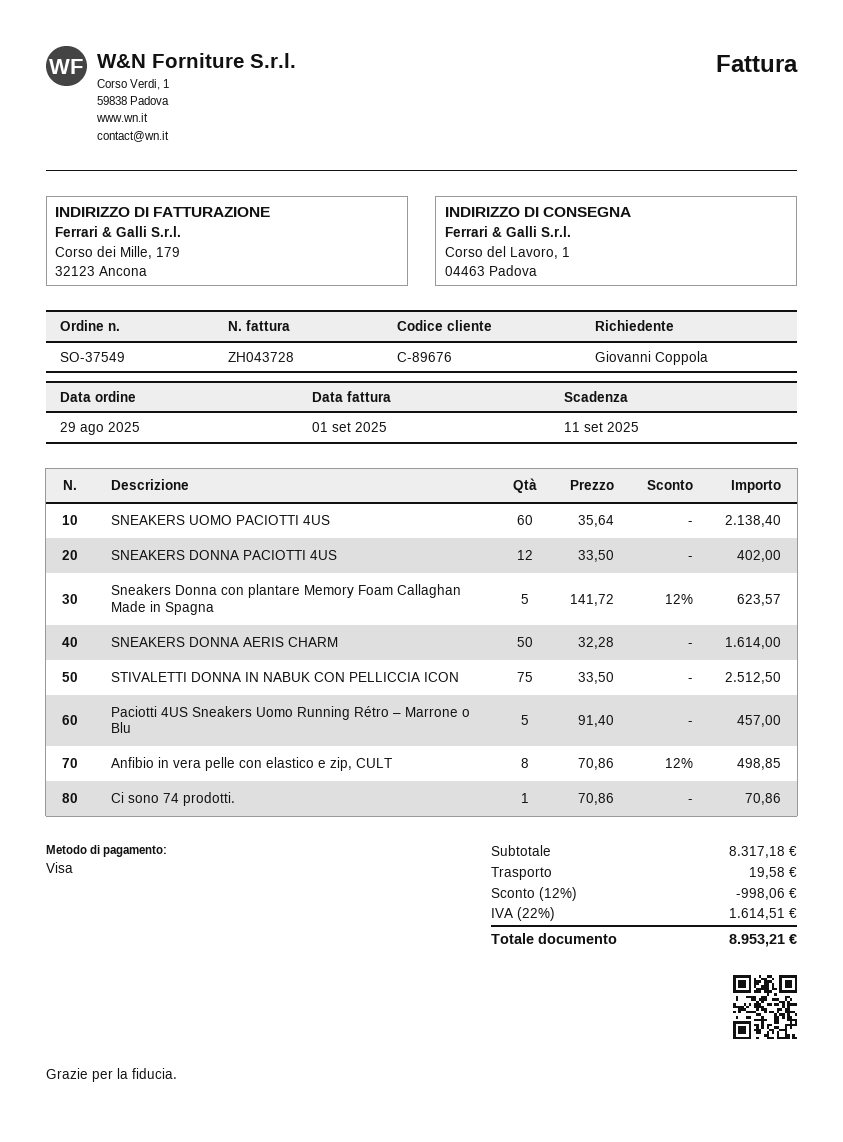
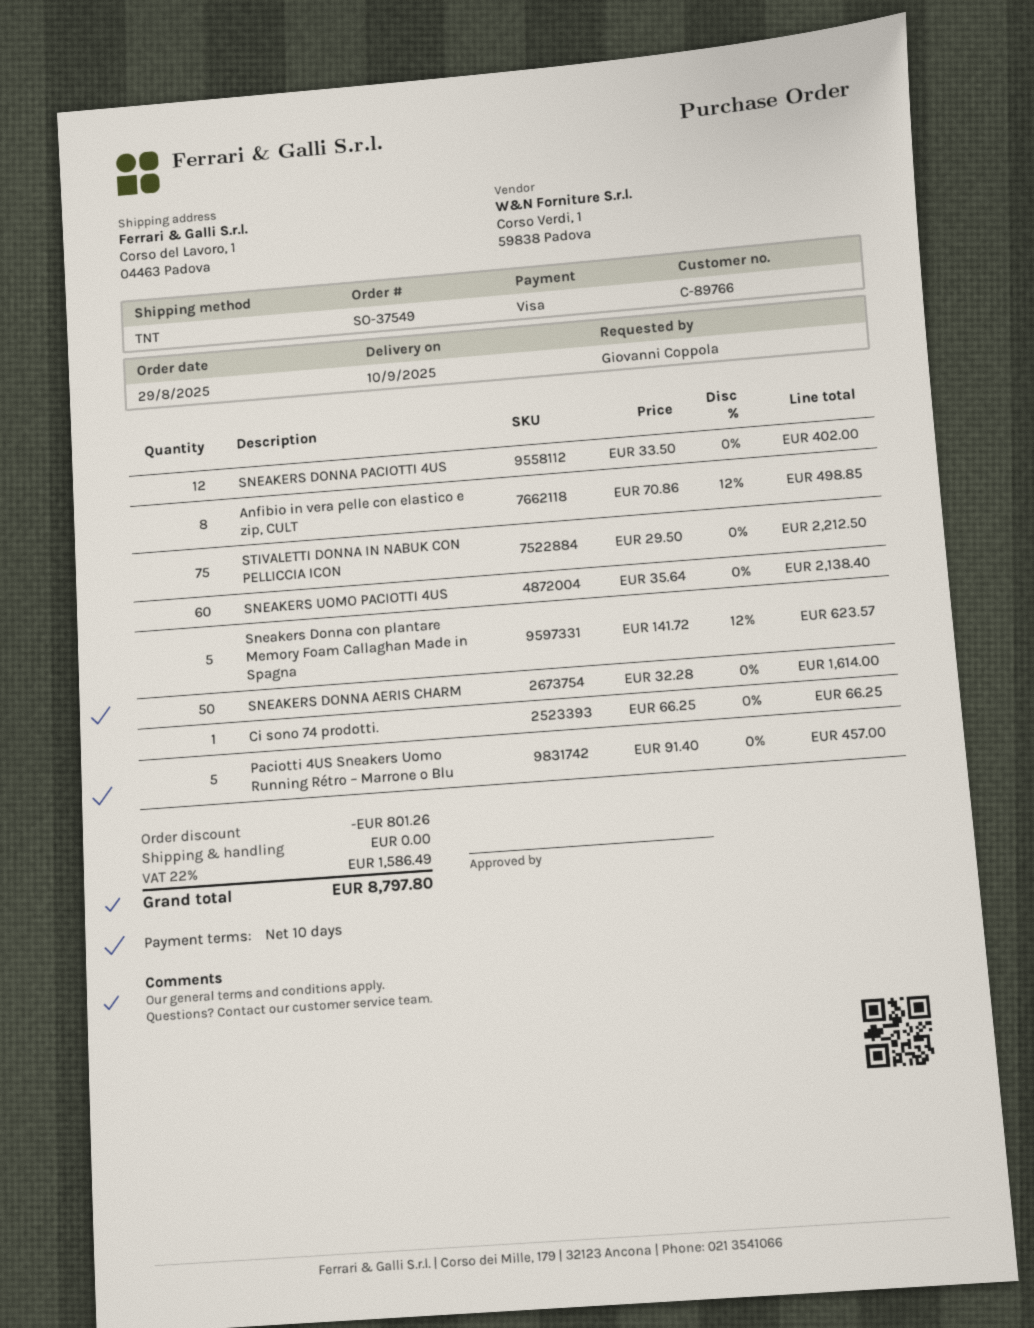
customer number: C-89676 -> C-89766
STIVALETTI DONNA IN NABUK CON PELLICCIA ICON: 75 x 33.50 = 2512.50 -> 75 x 29.50 = 2212.50
Ci sono 74 prodotti.: 1 x 70.86 = 70.86 -> 1 x 66.25 = 66.25
discount: 998.06 -> 801.26
shipping: 19.58 -> 0.00
tax: 22% = 1614.51 -> 22% = 1586.49
total: 8953.21 -> 8797.80

